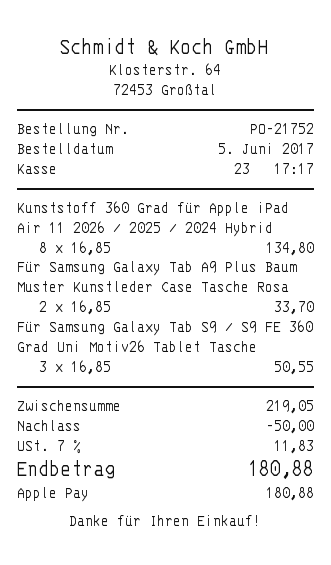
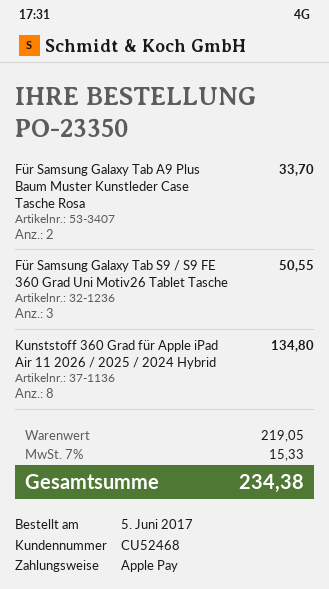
order number: PO-21752 -> PO-23350
discount: 50.00 -> none
tax: 7% = 11.83 -> 7% = 15.33
total: 180.88 -> 234.38

